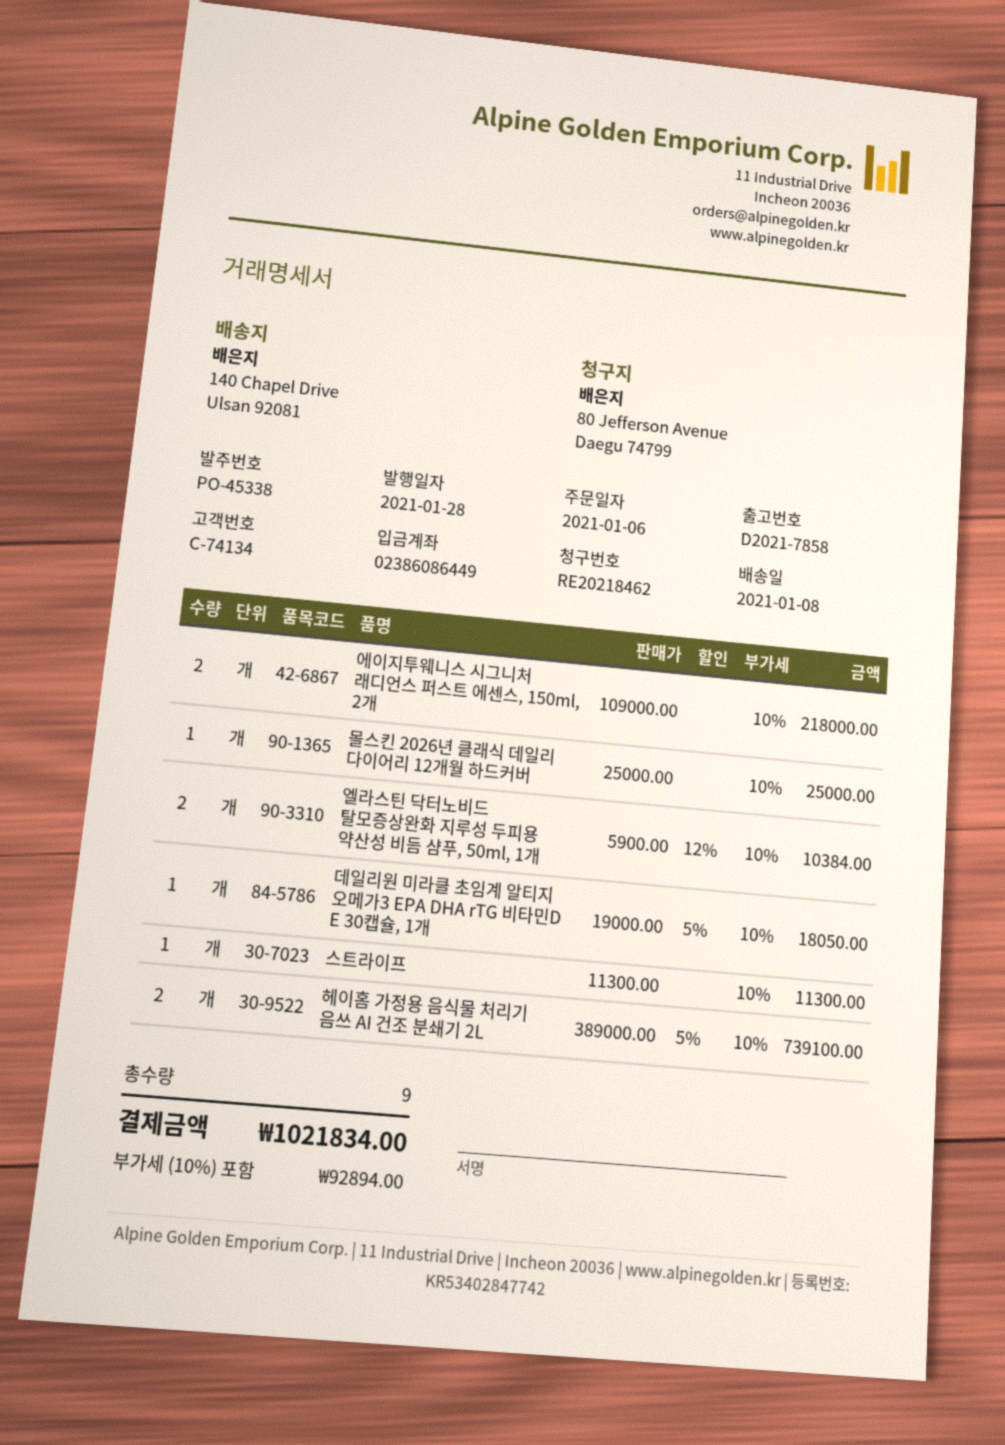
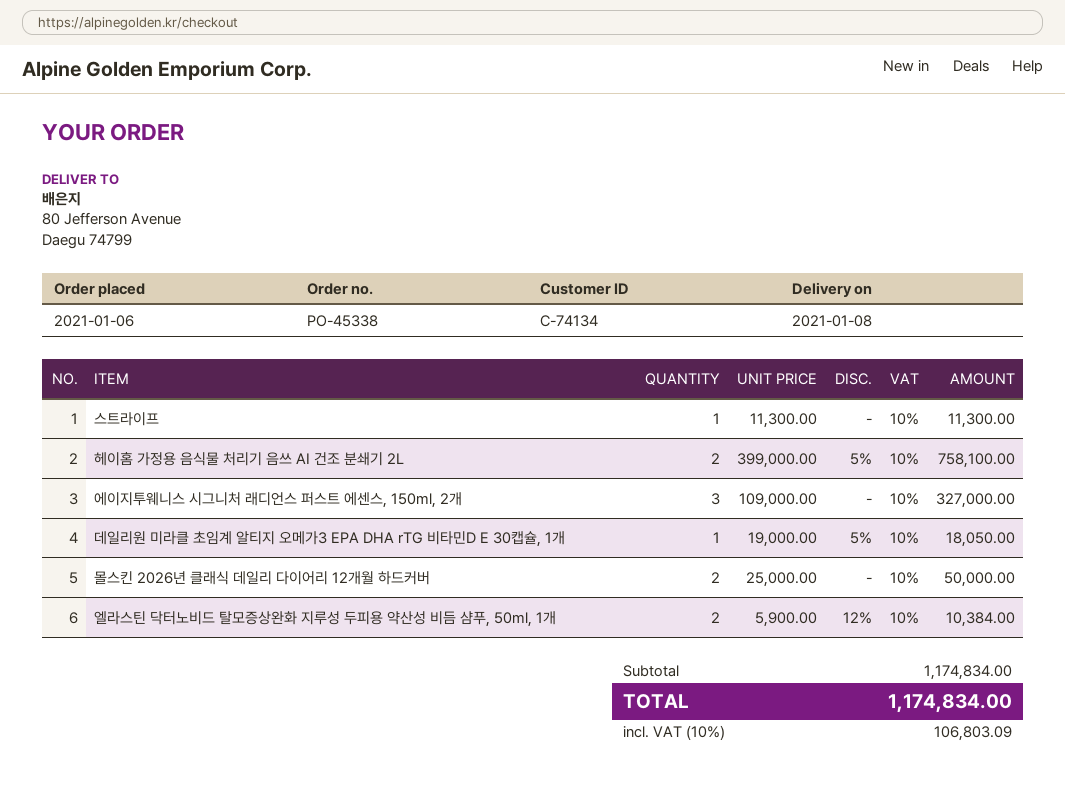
ship to: 140 Chapel Drive, Ulsan 92081 -> 80 Jefferson Avenue, Daegu 74799
에이지투웨니스 시그니처 래디언스 퍼스트 에센스, 150ml, 2개: 2 x 109000.00 = 218000.00 -> 3 x 109000.00 = 327000.00
몰스킨 2026년 클래식 데일리 다이어리 12개월 하드커버: 1 x 25000.00 = 25000.00 -> 2 x 25000.00 = 50000.00
헤이홈 가정용 음식물 처리기 음쓰 AI 건조 분쇄기 2L: 2 x 389000.00 - 5% = 739100.00 -> 2 x 399000.00 - 5% = 758100.00
tax: 10% = 92894.00 -> 10% = 106803.09
total: 1021834.00 -> 1174834.00

